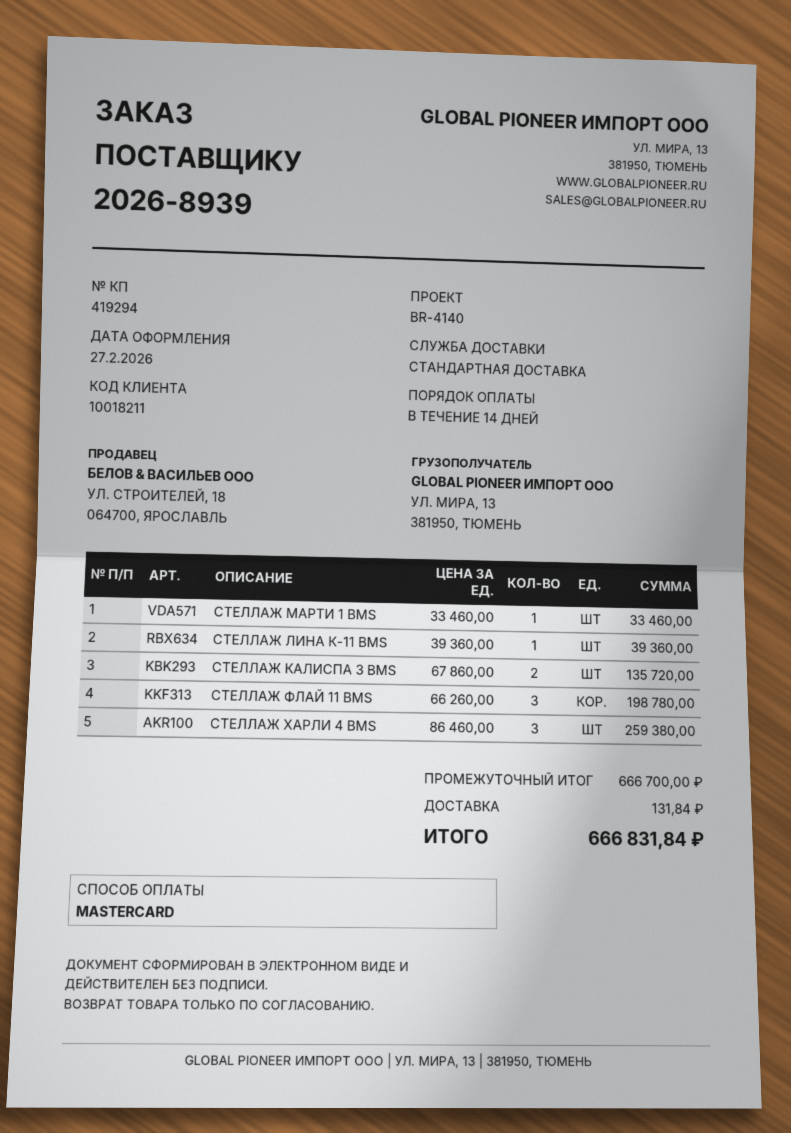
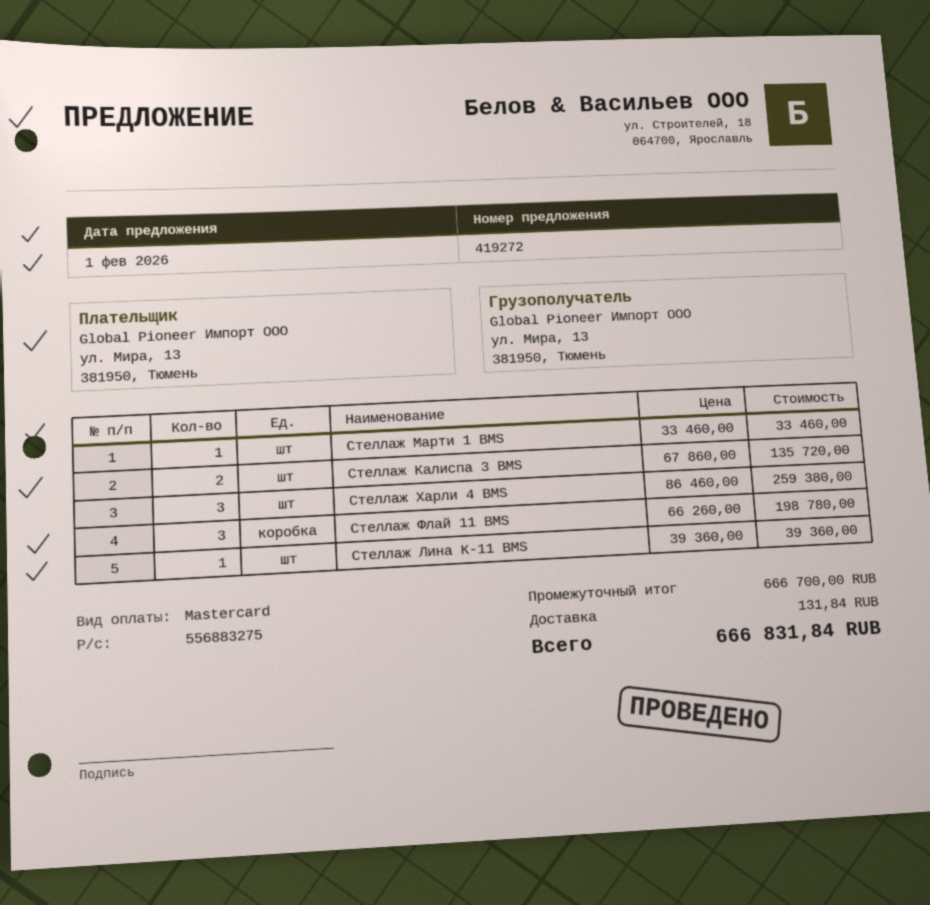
quote number: 419294 -> 419272

